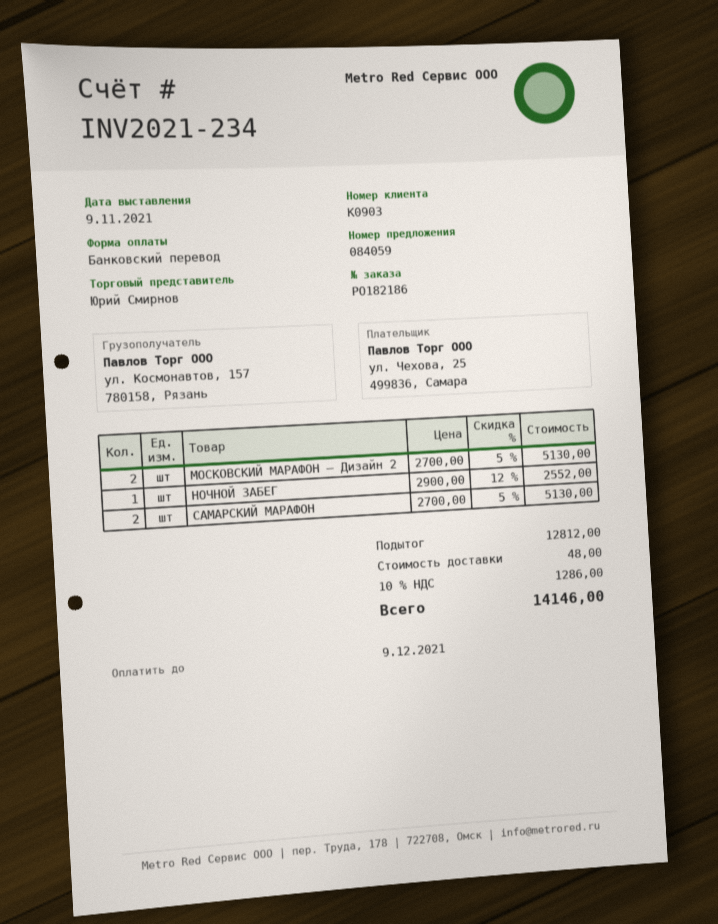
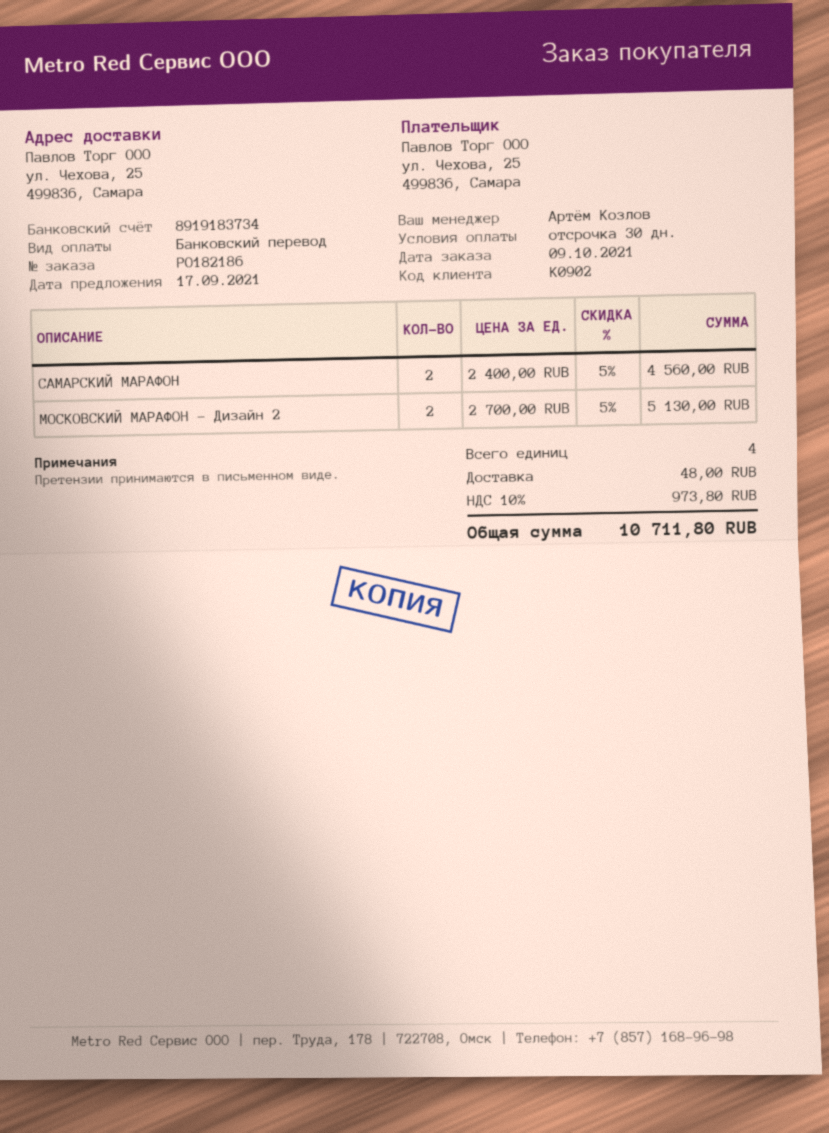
customer number: K0903 -> K0902
sales rep: Юрий Смирнов -> Артём Козлов
ship to: ул. Космонавтов, 157, 780158, Рязань -> ул. Чехова, 25, 499836, Самара
НОЧНОЙ ЗАБЕГ: 1 x 2900.00 - 12% = 2552.00 -> none
САМАРСКИЙ МАРАФОН: 2 x 2700.00 - 5% = 5130.00 -> 2 x 2400.00 - 5% = 4560.00
tax: 10% = 1286.00 -> 10% = 973.80
total: 14146.00 -> 10711.80

